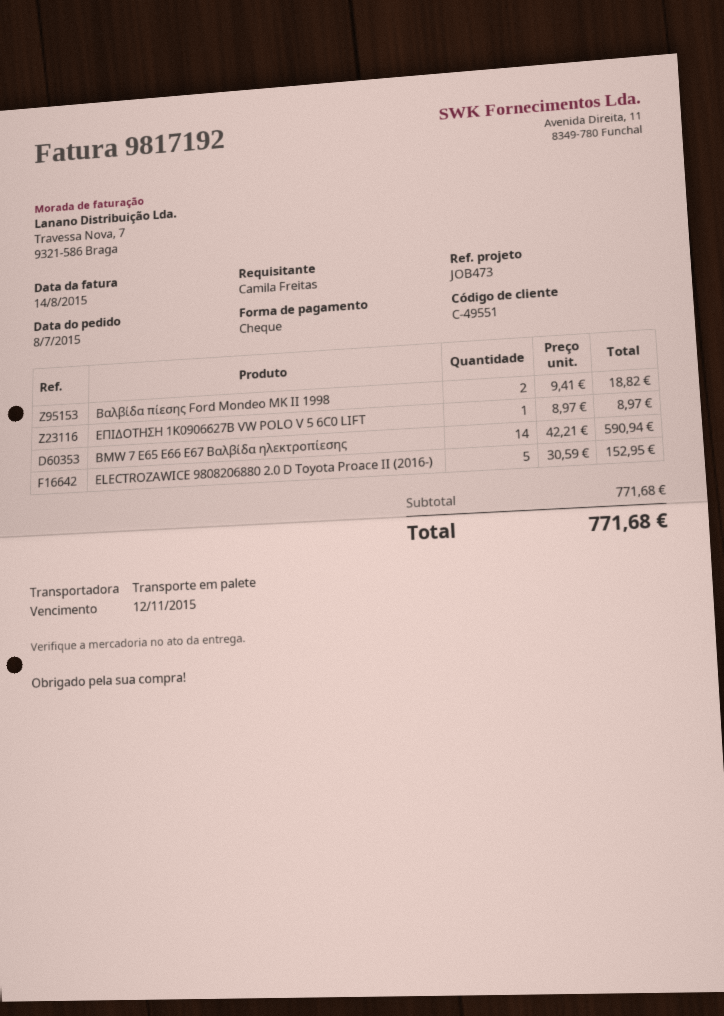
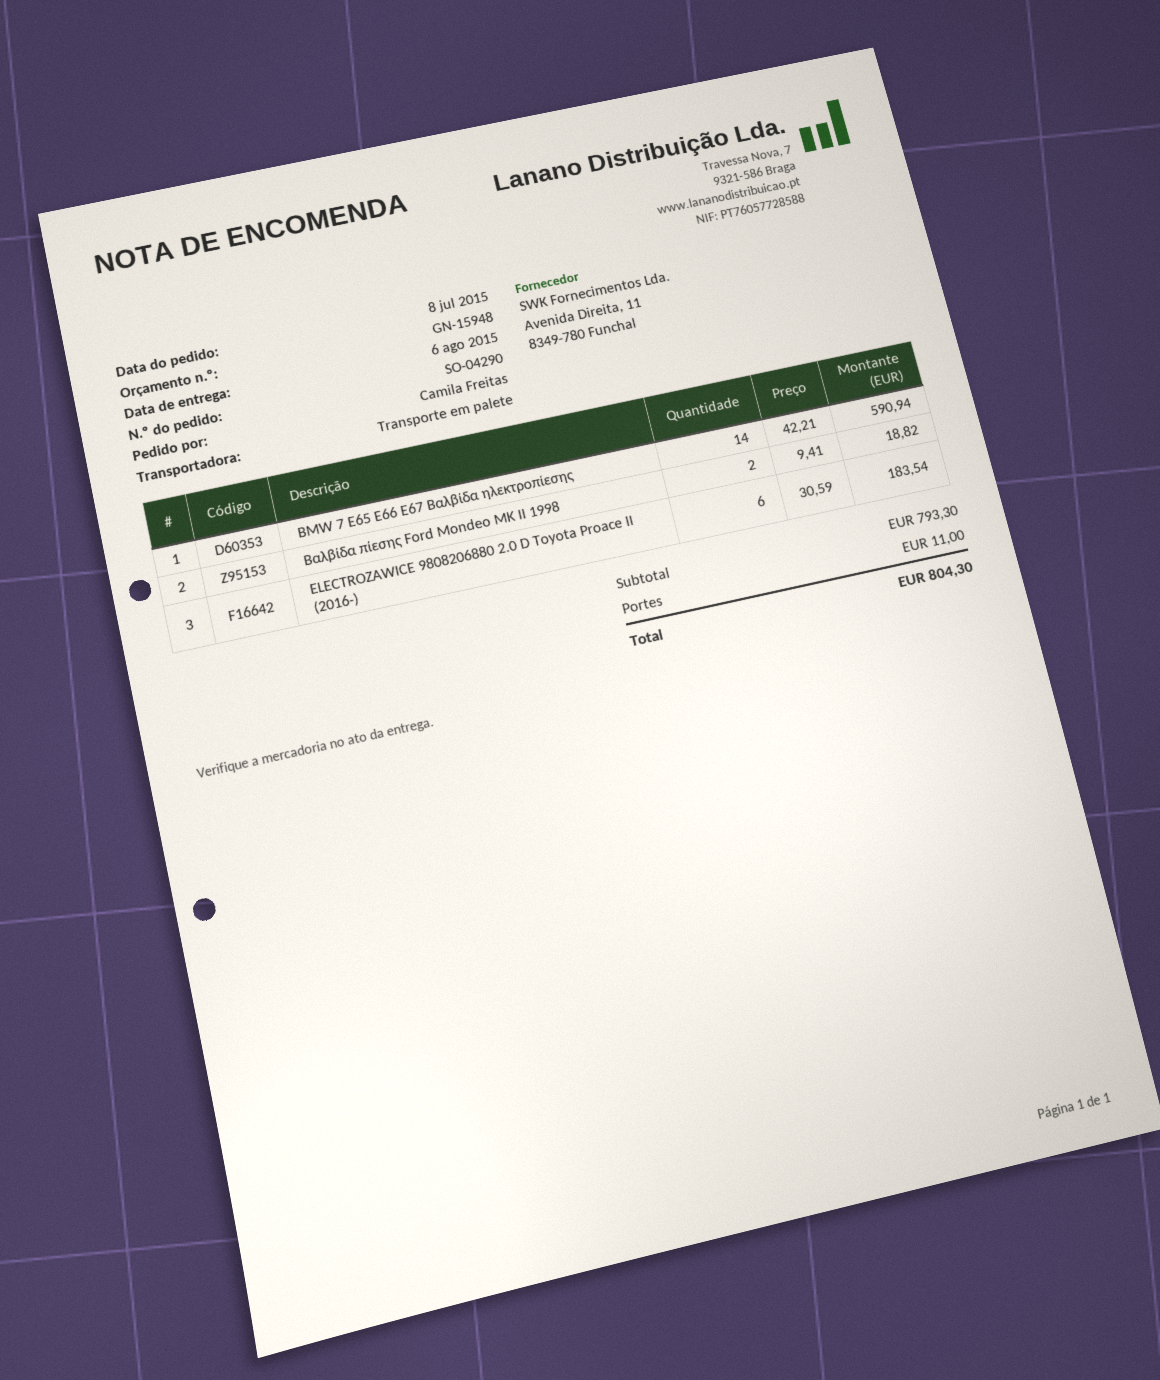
ΕΠΙΔΟΤΗΣΗ 1K0906627B VW POLO V 5 6C0 LIFT: 1 x 8.97 = 8.97 -> none
ELECTROZAWICE 9808206880 2.0 D Toyota Proace II (2016-): 5 x 30.59 = 152.95 -> 6 x 30.59 = 183.54
subtotal: 771.68 -> 793.30
shipping: none -> 11.00
total: 771.68 -> 804.30

